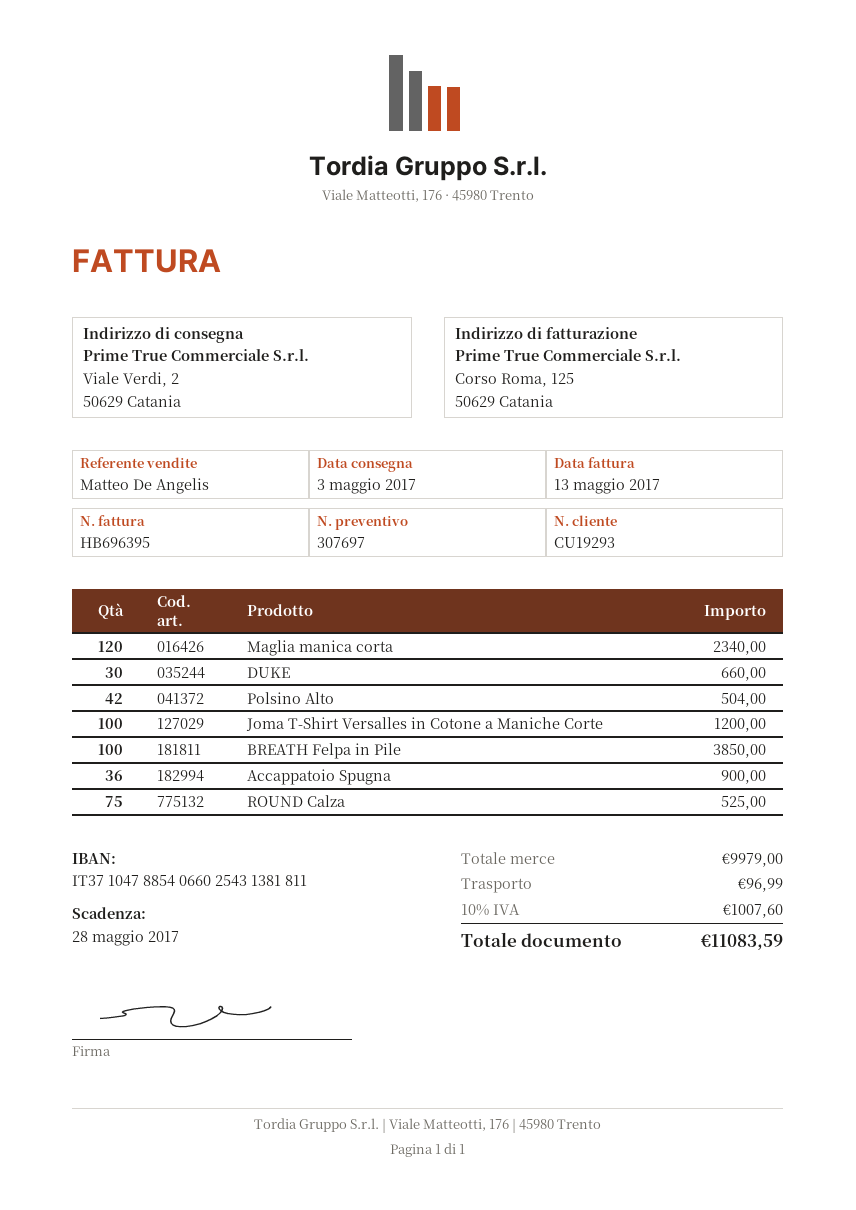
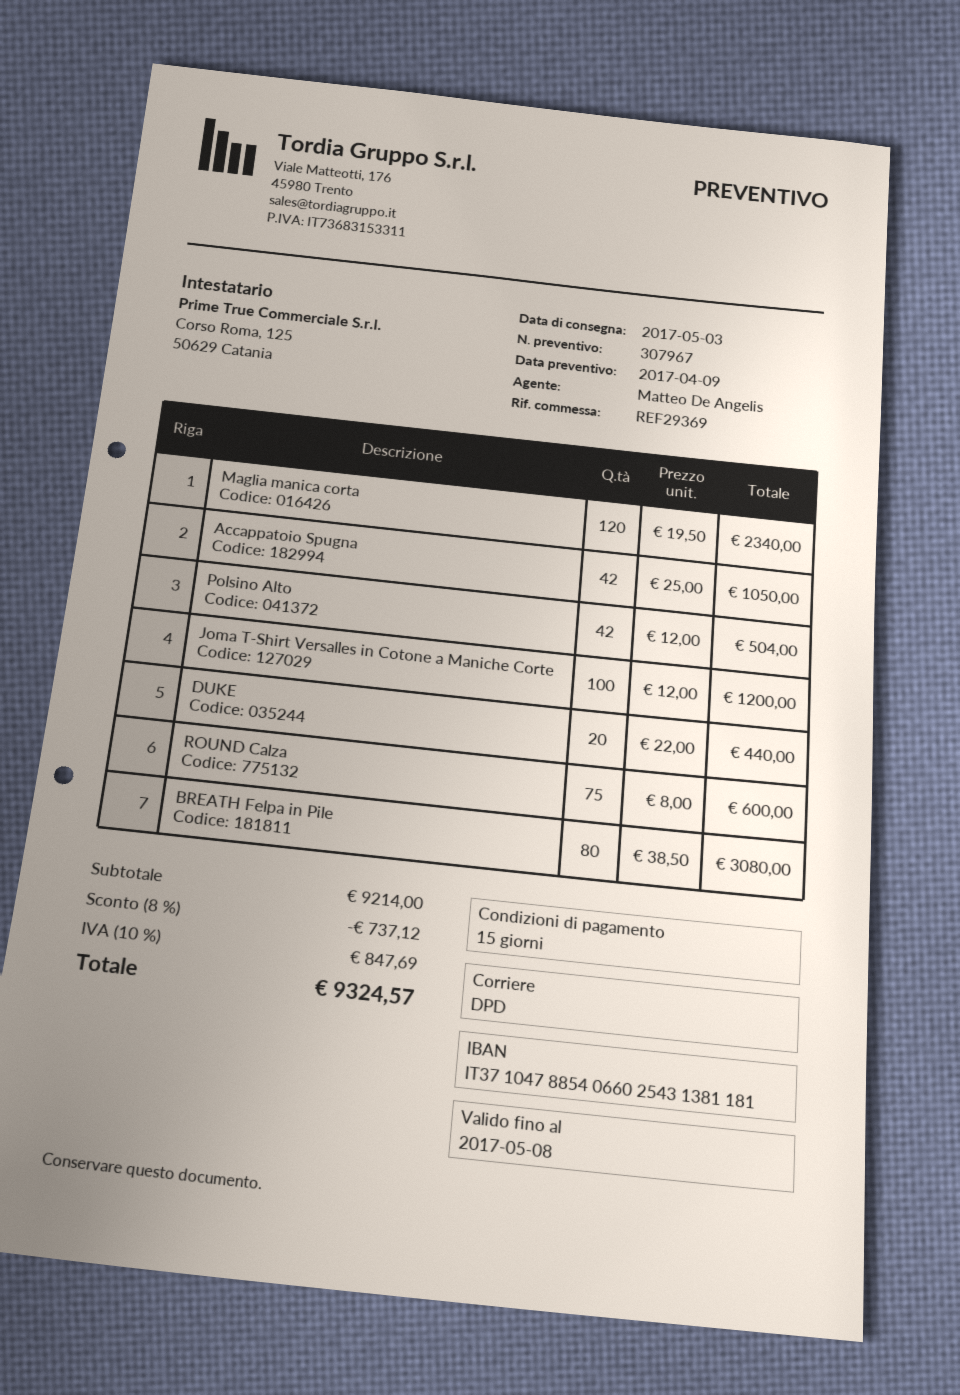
quote number: 307697 -> 307967
bank account: IT3710478854066025431381811 -> IT3710478854066025431381181
DUKE: 30 for 660.00 -> 20 for 440.00
BREATH Felpa in Pile: 100 for 3850.00 -> 80 for 3080.00
Accappatoio Spugna: 36 for 900.00 -> 42 for 1050.00
ROUND Calza: 75 for 525.00 -> 75 for 600.00
subtotal: 9979.00 -> 9214.00
discount: none -> 8% = 737.12
shipping: 96.99 -> none
tax: 10% = 1007.60 -> 10% = 847.69
total: 11083.59 -> 9324.57

